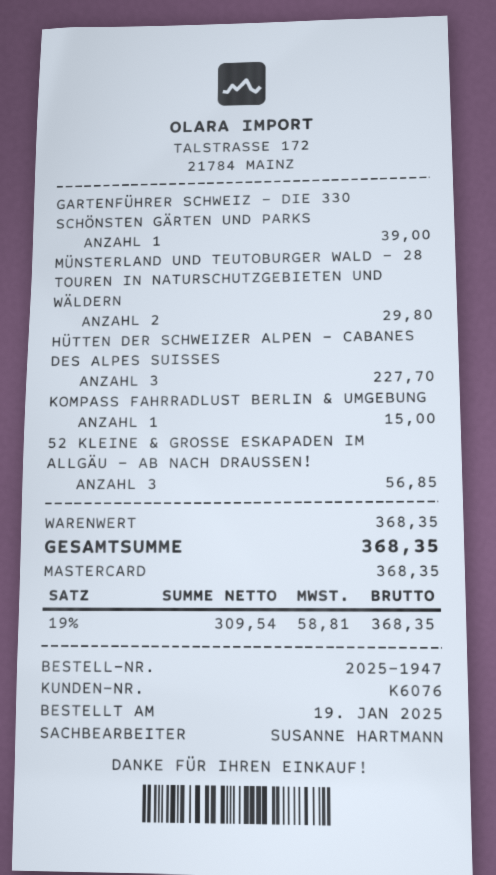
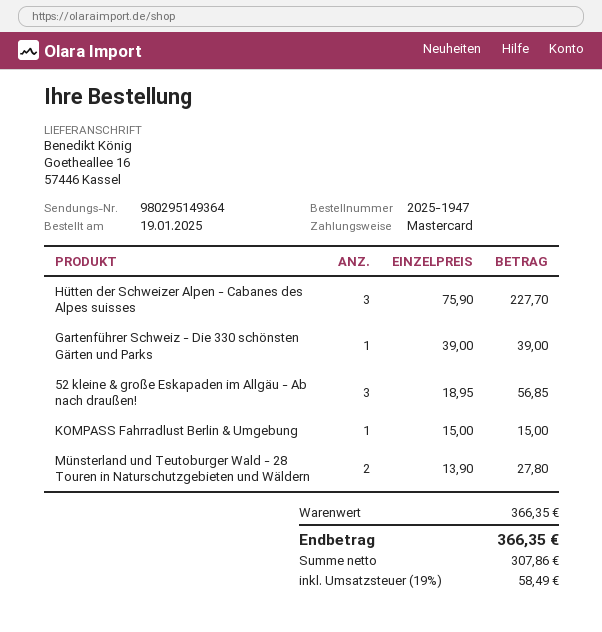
MÜNSTERLAND UND TEUTOBURGER WALD - 28 TOUREN IN NATURSCHUTZGEBIETEN UND WÄLDERN: 2 for 29.80 -> 2 for 27.80
subtotal: 368.35 -> 366.35
net: 309.54 -> 307.86
tax: 19% = 58.81 -> 19% = 58.49
total: 368.35 -> 366.35

